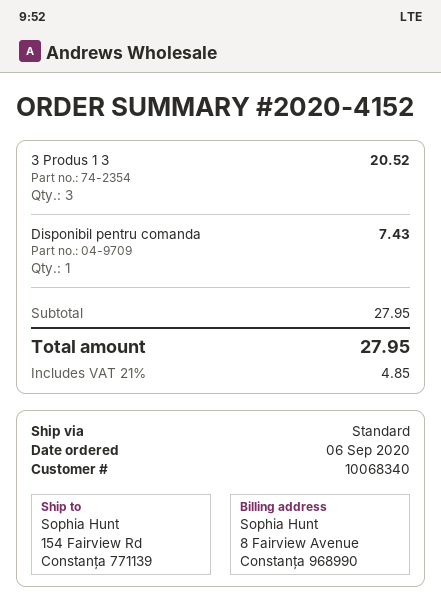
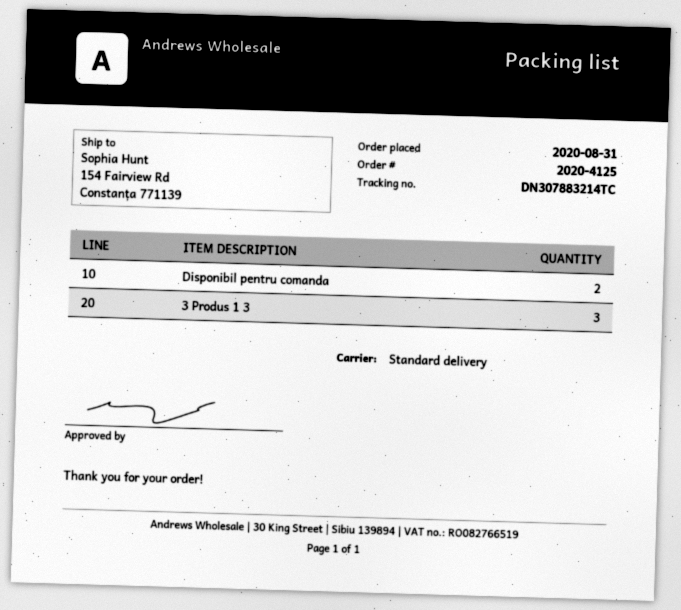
order number: 2020-4152 -> 2020-4125
order date: 2020-09-06 -> 2020-08-31
Disponibil pentru comanda: 1 -> 2

